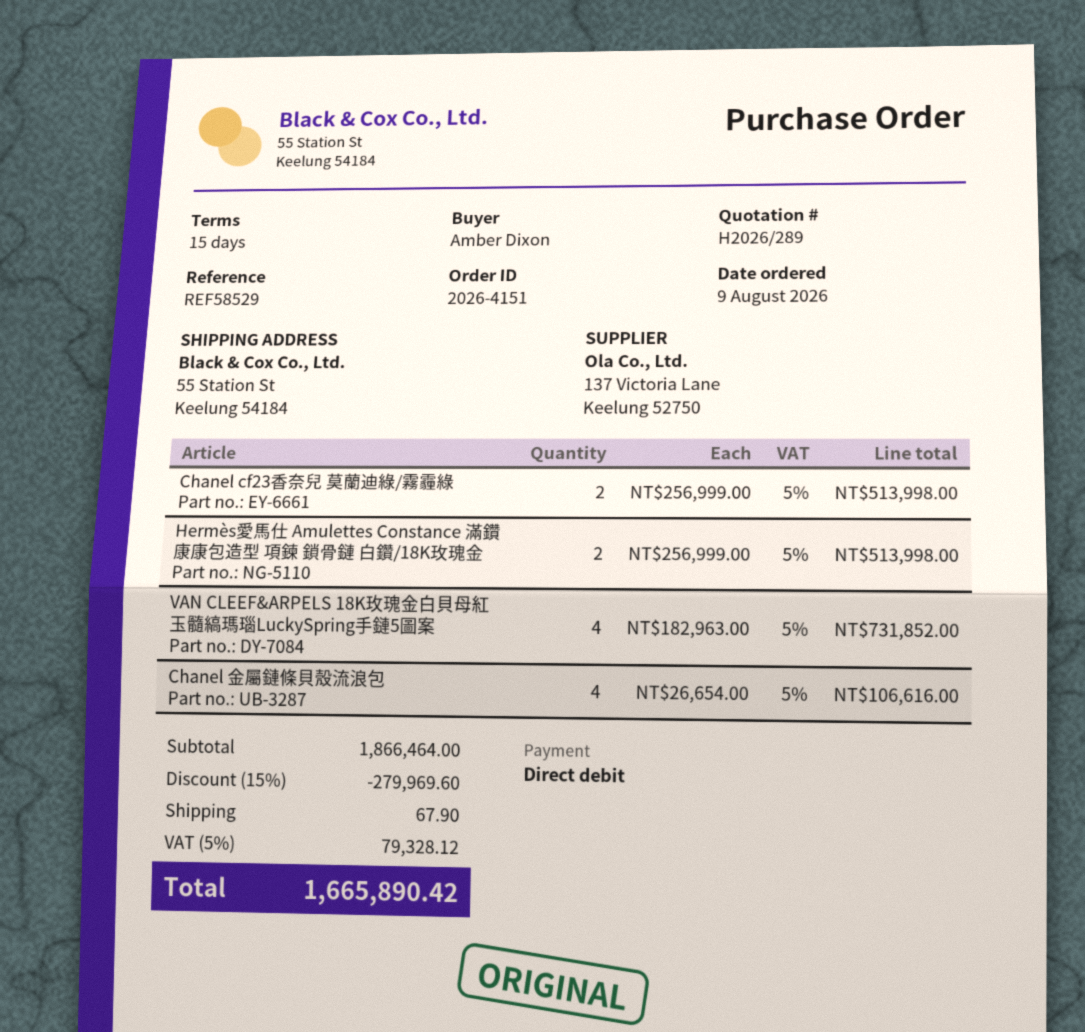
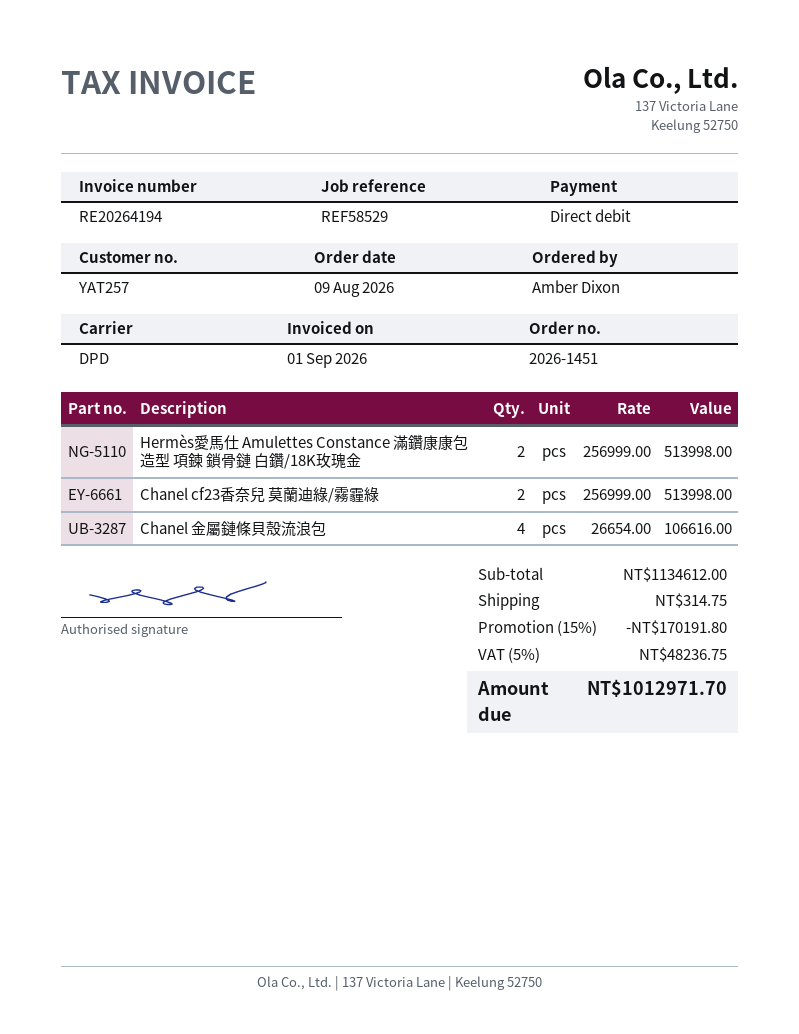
order number: 2026-4151 -> 2026-1451
VAN CLEEF&ARPELS 18K玫瑰金白貝母紅玉髓縞瑪瑙LuckySpring手鏈5圖案: 4 x 182963.00 = 731852.00 -> none
subtotal: 1866464.00 -> 1134612.00
discount: 15% = 279969.60 -> 15% = 170191.80
shipping: 67.90 -> 314.75
tax: 5% = 79328.12 -> 5% = 48236.75
total: 1665890.42 -> 1012971.70

